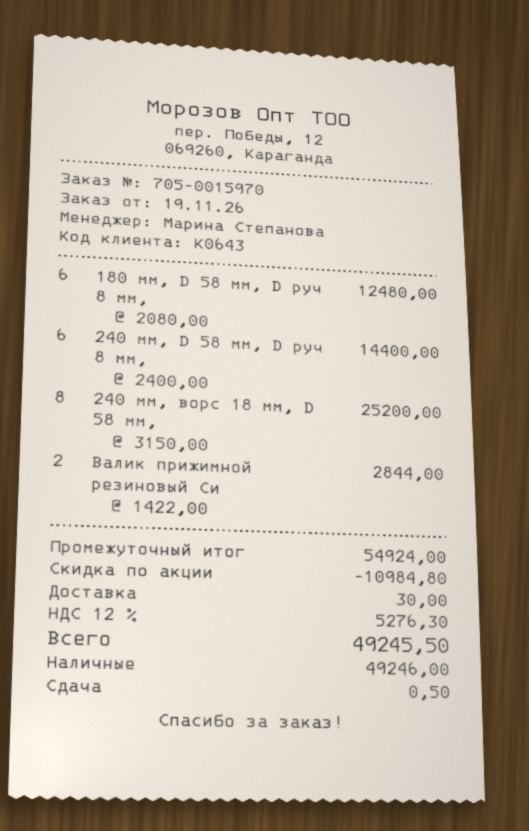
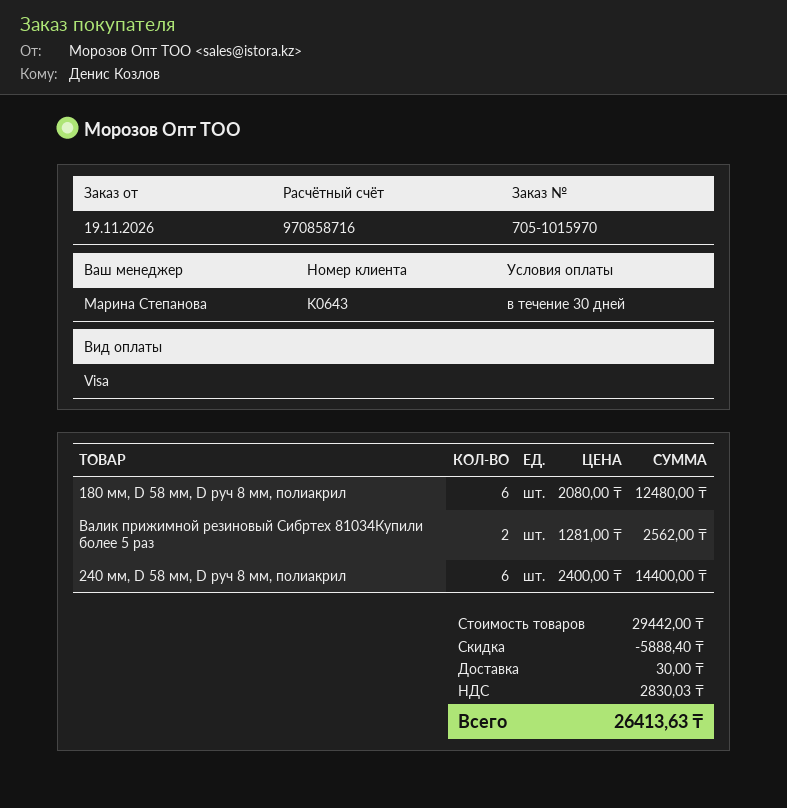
order number: 705-0015970 -> 705-1015970
payment method: cash -> Visa
240 мм, ворс 18 мм, D 58 мм,: 8 x 3150.00 = 25200.00 -> none
Валик прижимной резиновый Си: 2 x 1422.00 = 2844.00 -> 2 x 1281.00 = 2562.00
subtotal: 54924.00 -> 29442.00
discount: 10984.80 -> 5888.40
tax: 5276.30 -> 2830.03
total: 49245.50 -> 26413.63

